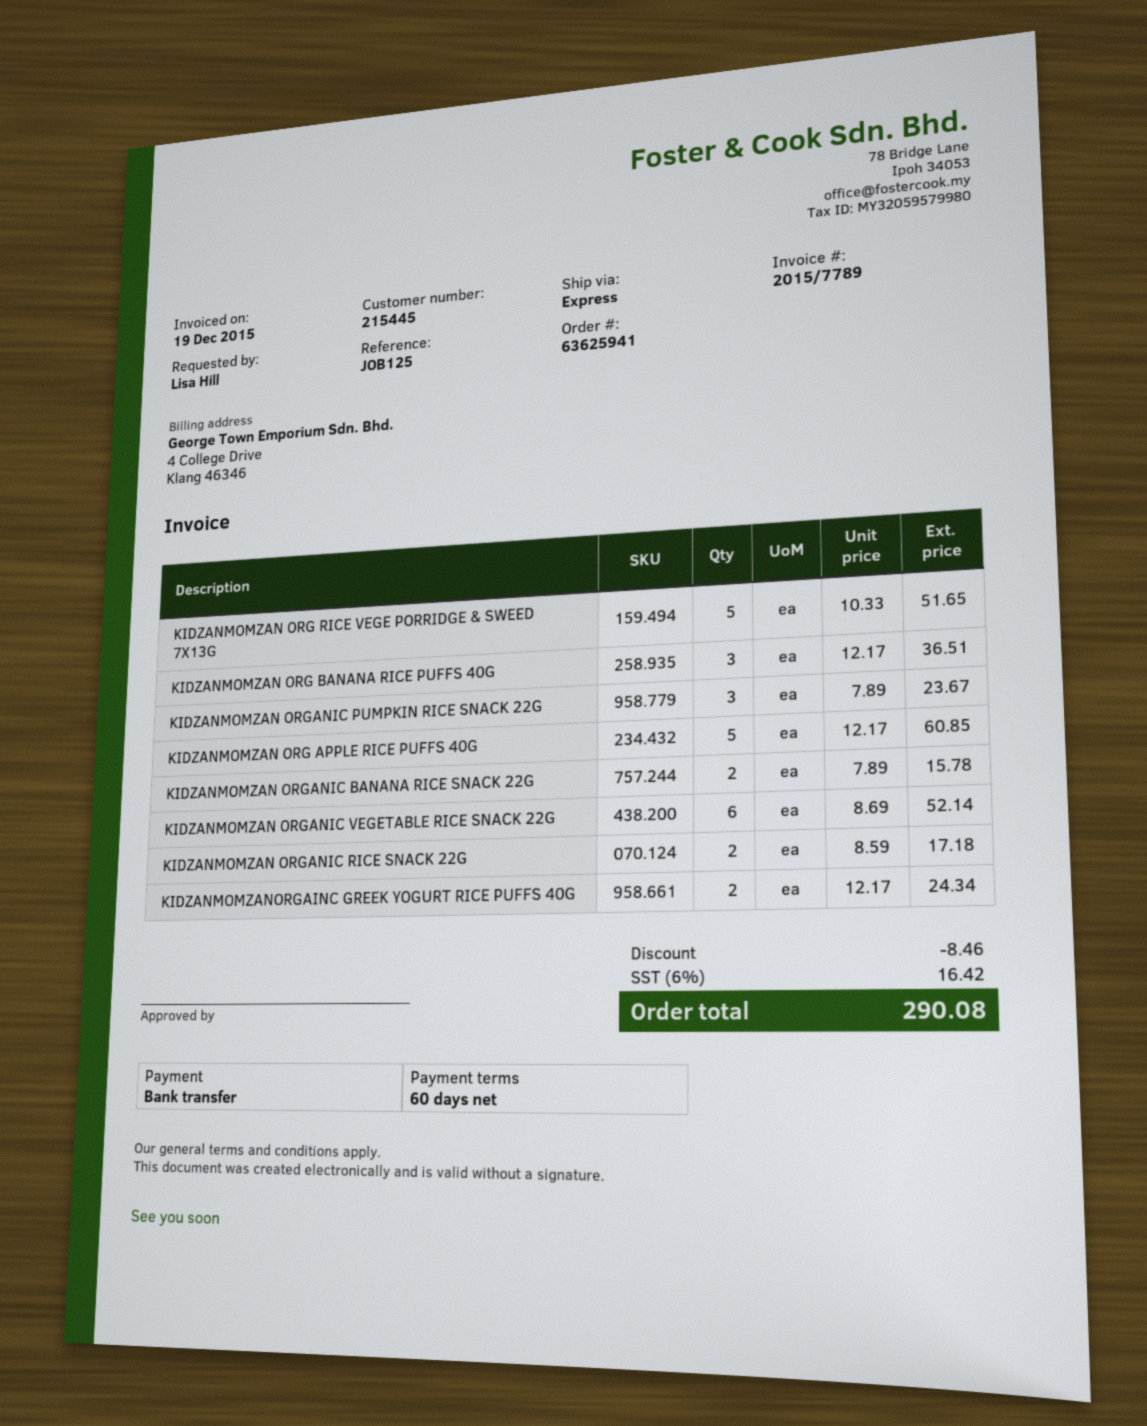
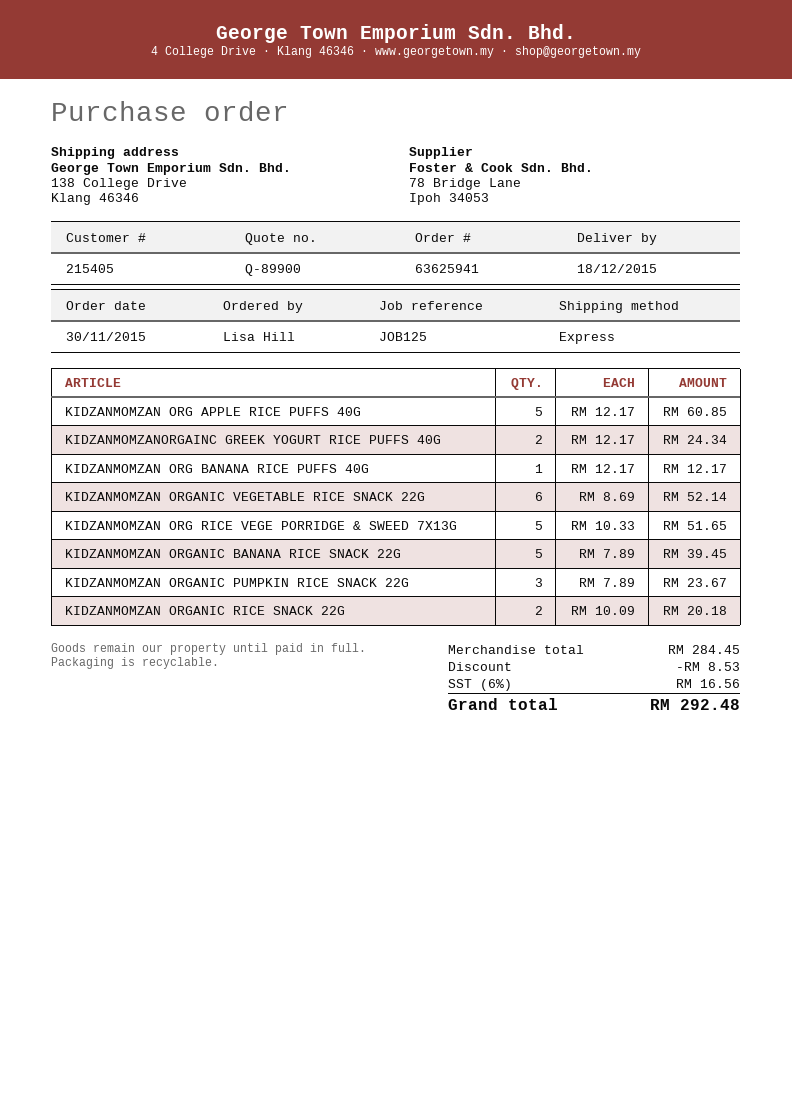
customer number: 215445 -> 215405
KIDZANMOMZAN ORG BANANA RICE PUFFS 40G: 3 x 12.17 = 36.51 -> 1 x 12.17 = 12.17
KIDZANMOMZAN ORGANIC BANANA RICE SNACK 22G: 2 x 7.89 = 15.78 -> 5 x 7.89 = 39.45
KIDZANMOMZAN ORGANIC RICE SNACK 22G: 2 x 8.59 = 17.18 -> 2 x 10.09 = 20.18
discount: 8.46 -> 8.53
tax: 6% = 16.42 -> 6% = 16.56
total: 290.08 -> 292.48

